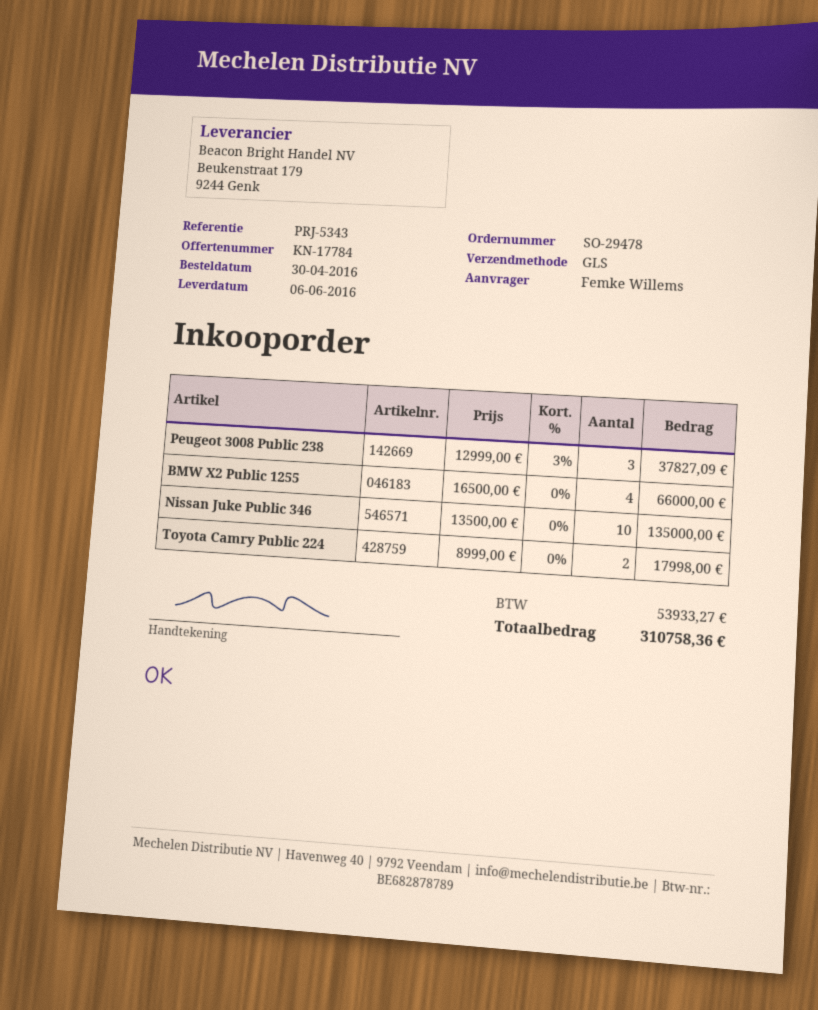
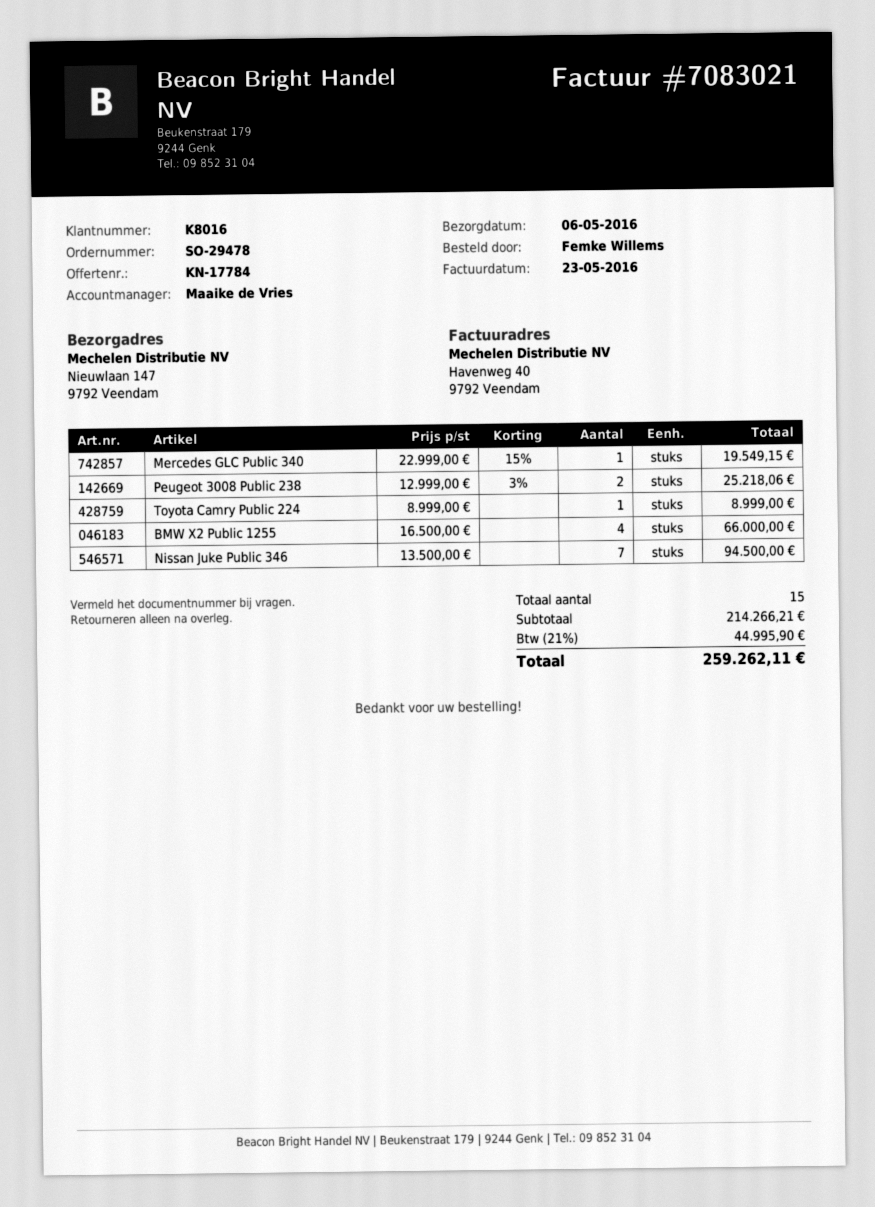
delivery date: 2016-06-06 -> 2016-05-06
Peugeot 3008 Public 238: 3 x 12999.00 - 3% = 37827.09 -> 2 x 12999.00 - 3% = 25218.06
Nissan Juke Public 346: 10 x 13500.00 = 135000.00 -> 7 x 13500.00 = 94500.00
Toyota Camry Public 224: 2 x 8999.00 = 17998.00 -> 1 x 8999.00 = 8999.00
Mercedes GLC Public 340: none -> 1 x 22999.00 - 15% = 19549.15
tax: 53933.27 -> 44995.90
total: 310758.36 -> 259262.11

